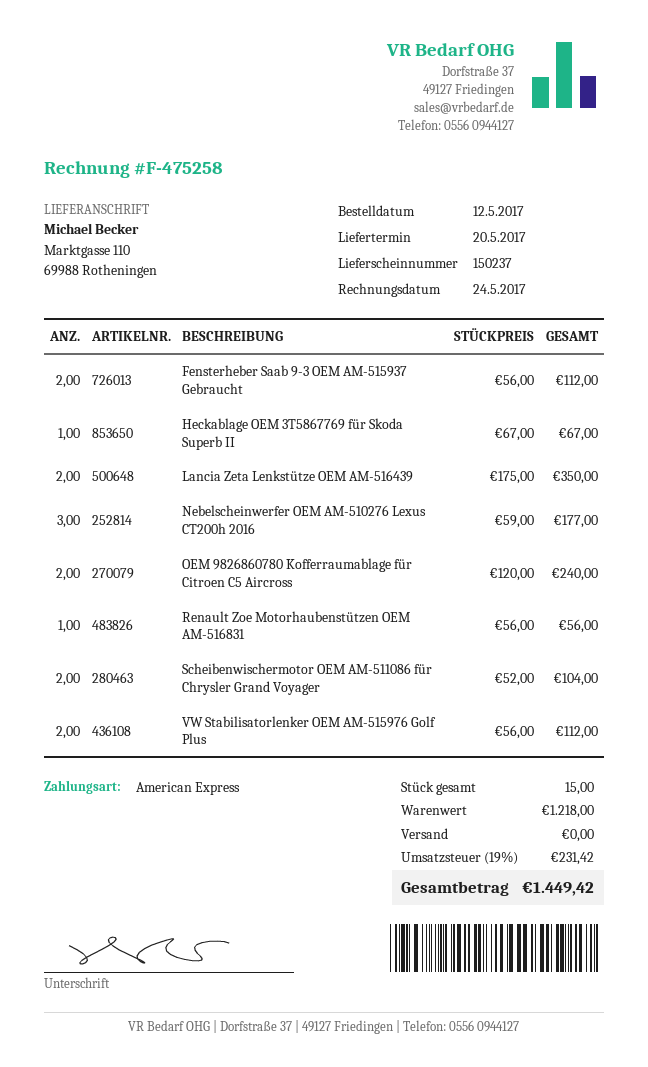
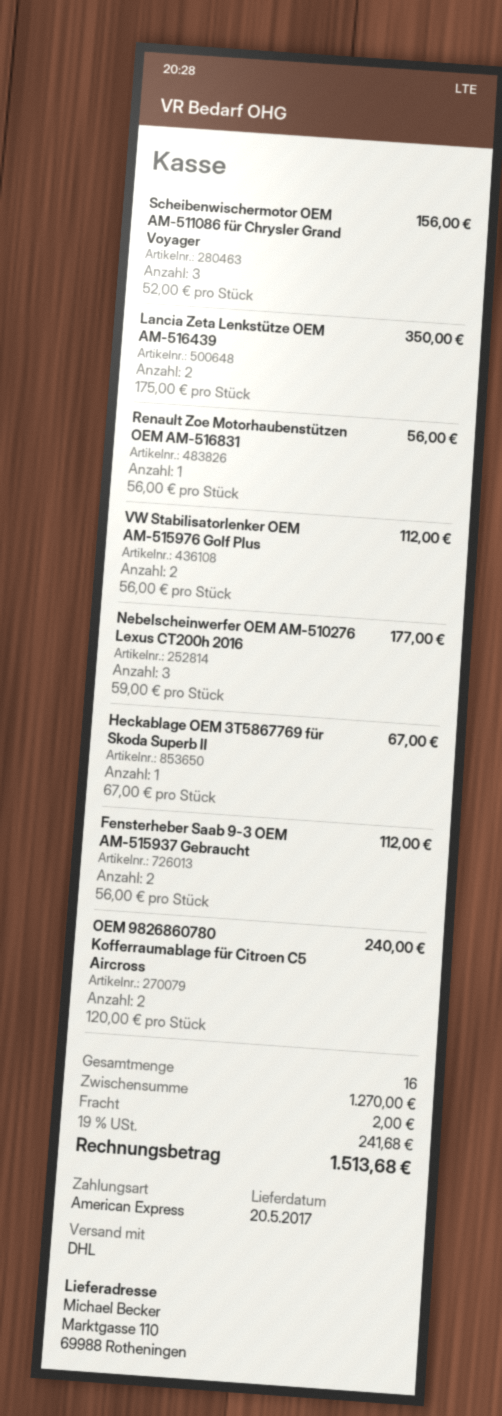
Scheibenwischermotor OEM AM-511086 für Chrysler Grand Voyager: 2 x 52.00 = 104.00 -> 3 x 52.00 = 156.00
total quantity: 15 -> 16
subtotal: 1218.00 -> 1270.00
shipping: 0.00 -> 2.00
tax: 19% = 231.42 -> 19% = 241.68
total: 1449.42 -> 1513.68

